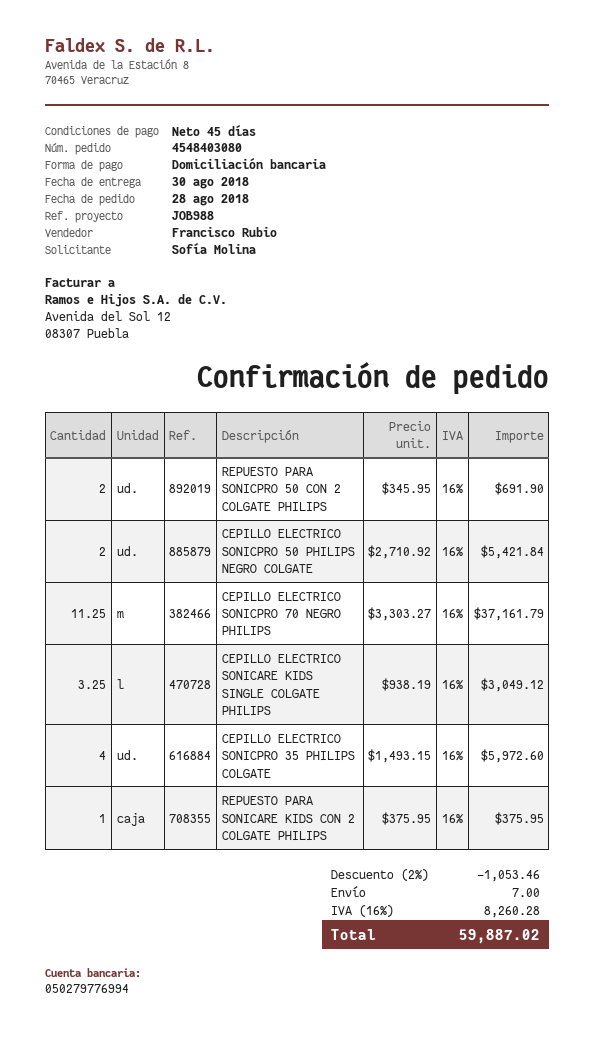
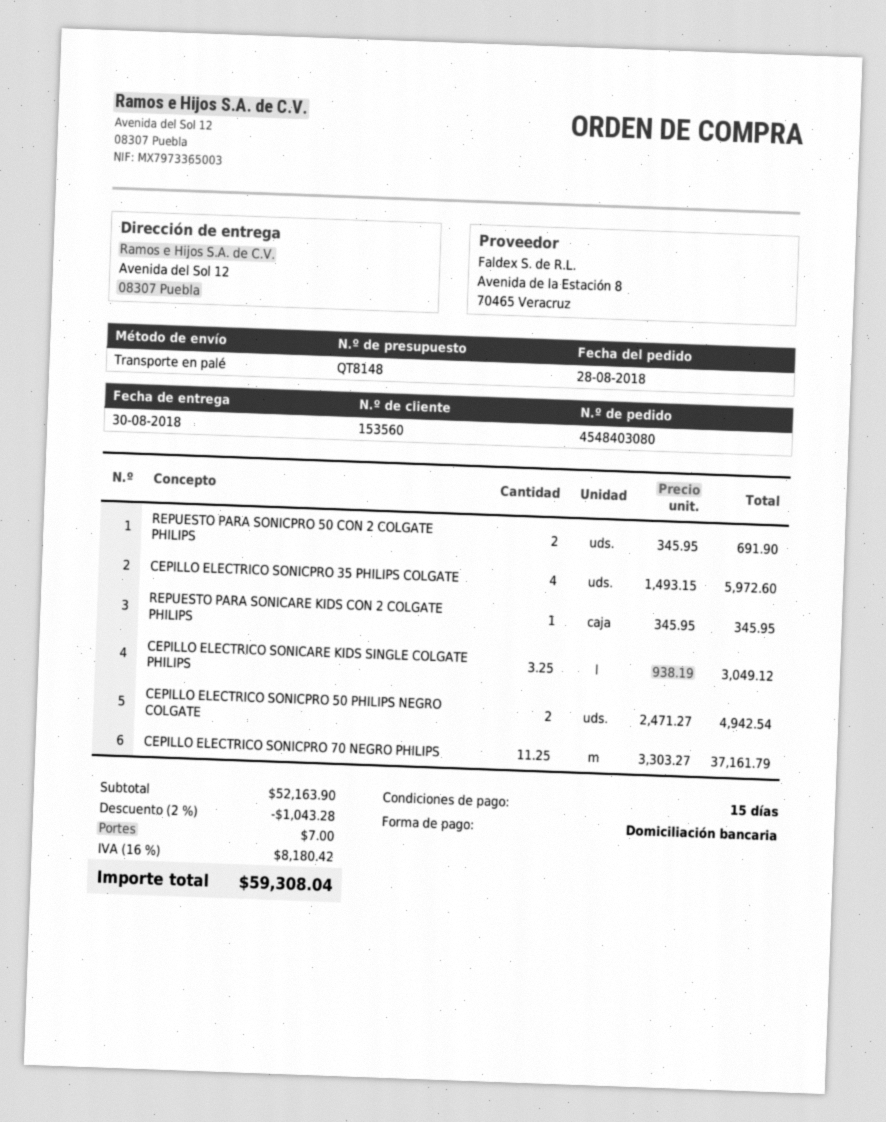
payment terms: 45 days -> 15 days
CEPILLO ELECTRICO SONICPRO 50 PHILIPS NEGRO COLGATE: 2 x 2710.92 = 5421.84 -> 2 x 2471.27 = 4942.54
REPUESTO PARA SONICARE KIDS CON 2 COLGATE PHILIPS: 1 x 375.95 = 375.95 -> 1 x 345.95 = 345.95
discount: 2% = 1053.46 -> 2% = 1043.28
tax: 16% = 8260.28 -> 16% = 8180.42
total: 59887.02 -> 59308.04

